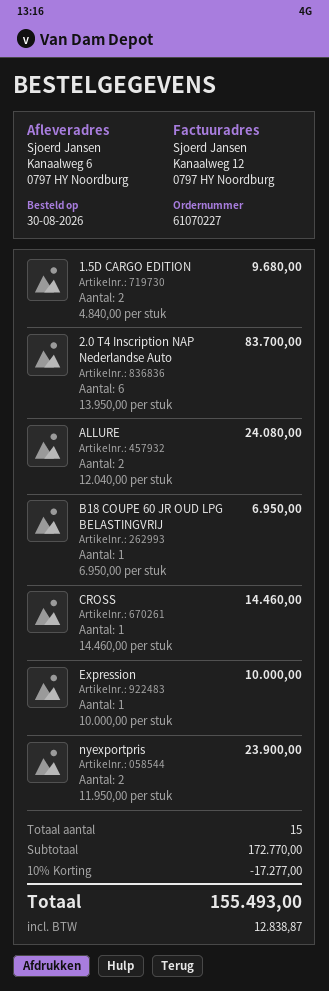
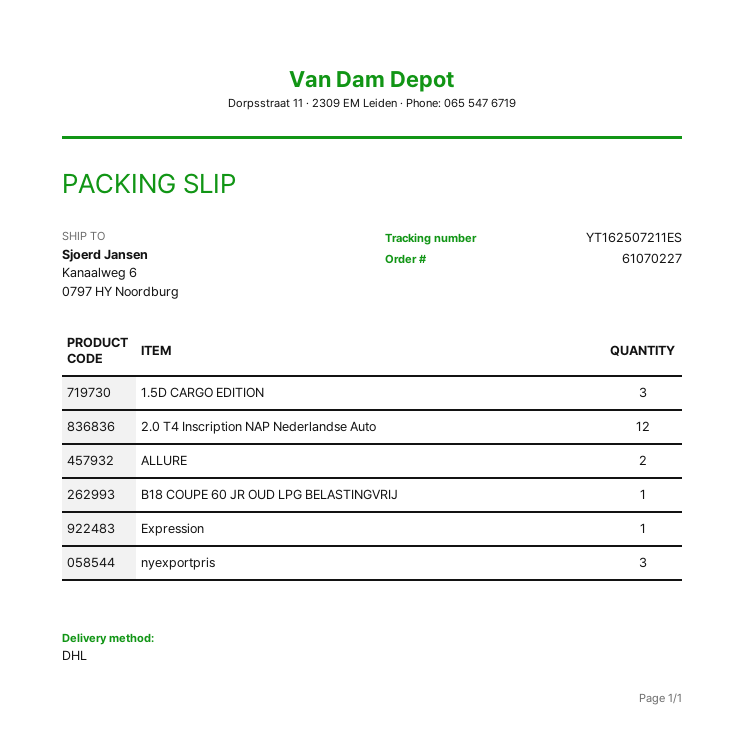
1.5D CARGO EDITION: 2 -> 3
2.0 T4 Inscription NAP Nederlandse Auto: 6 -> 12
CROSS: 1 -> none
nyexportpris: 2 -> 3

